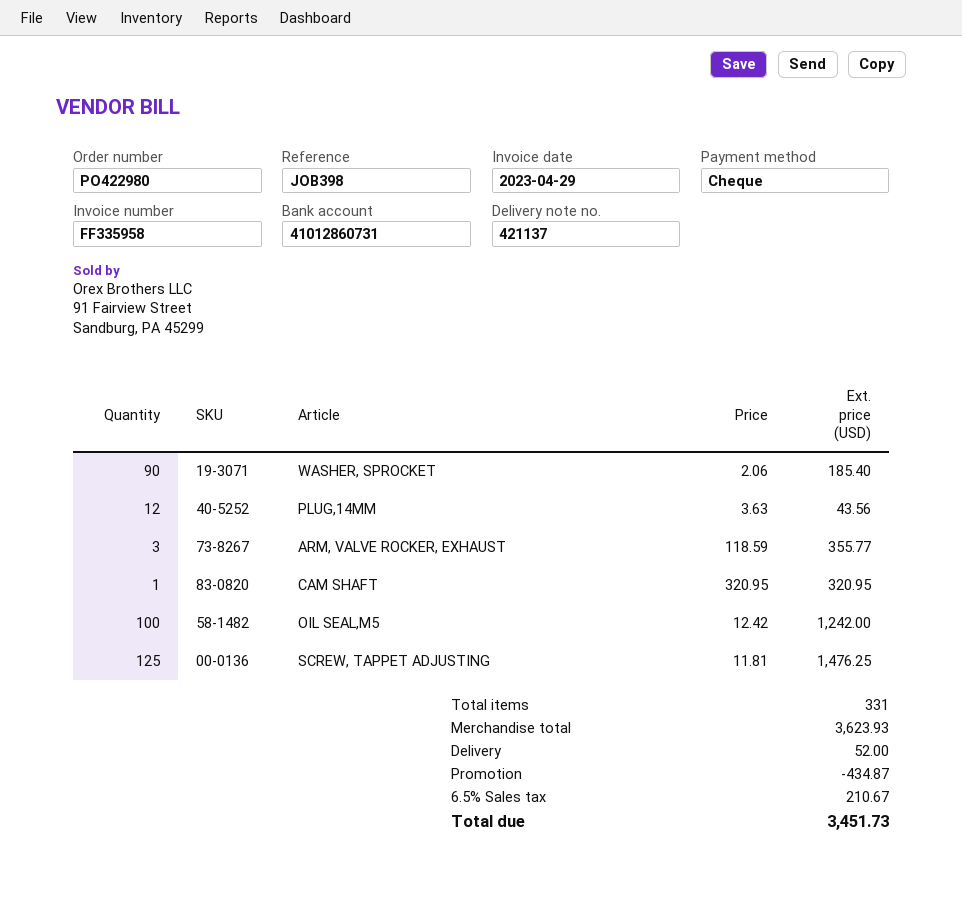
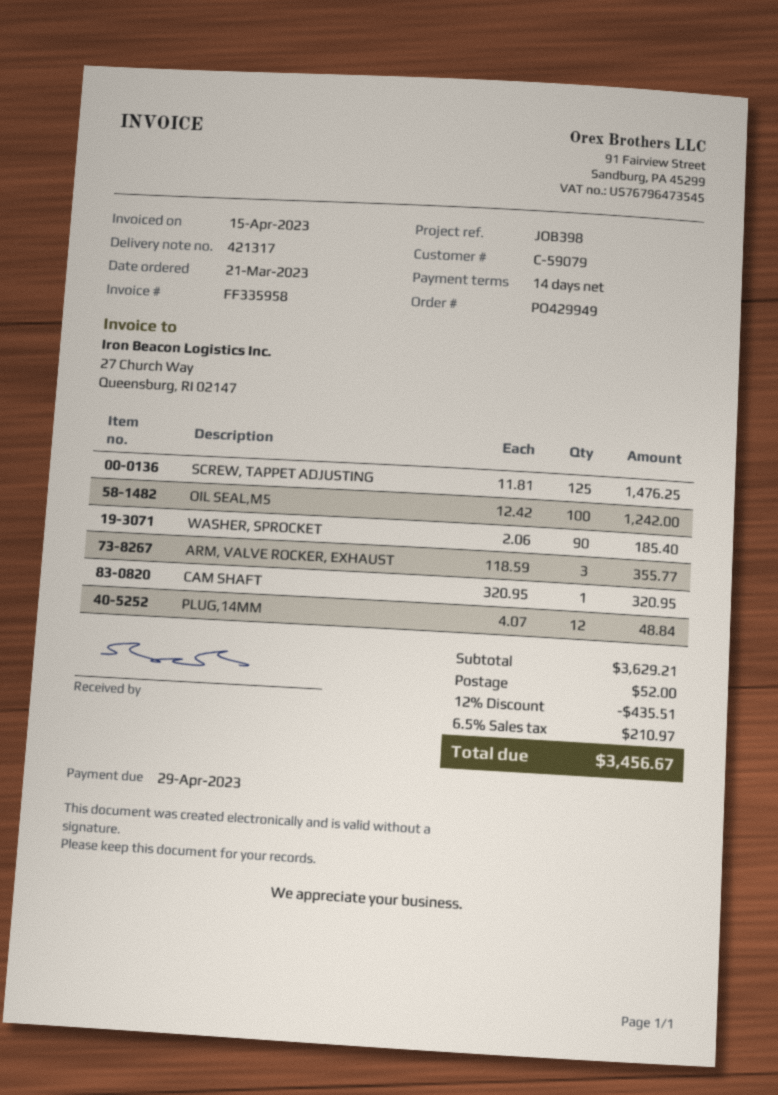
order number: PO422980 -> PO429949
delivery note number: 421137 -> 421317
invoice date: 2023-04-29 -> 2023-04-15
PLUG,14MM: 12 x 3.63 = 43.56 -> 12 x 4.07 = 48.84
subtotal: 3623.93 -> 3629.21
discount: 434.87 -> 435.51
tax: 6.5% = 210.67 -> 6.5% = 210.97
total: 3451.73 -> 3456.67

